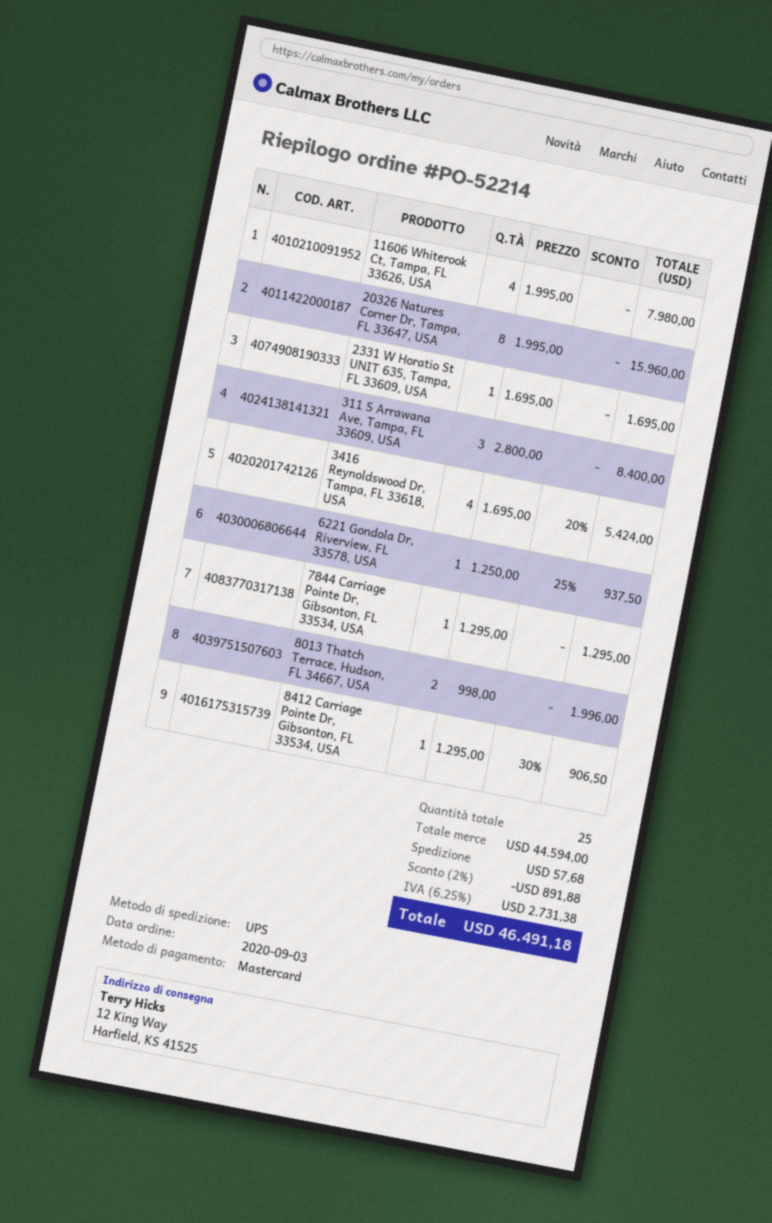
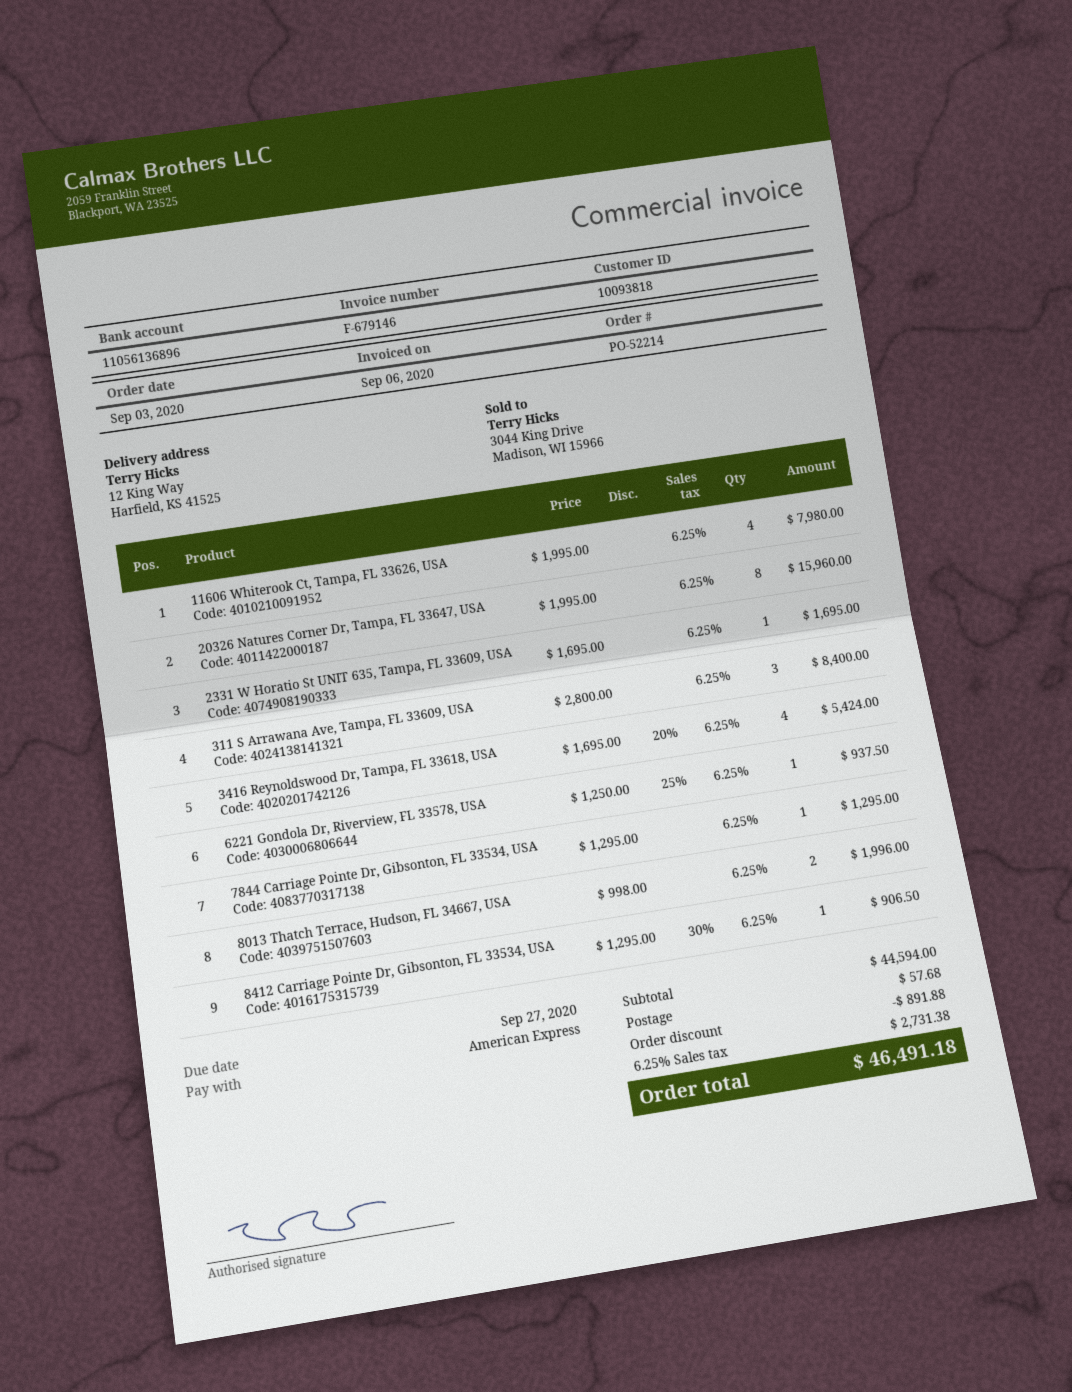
payment method: Mastercard -> American Express

